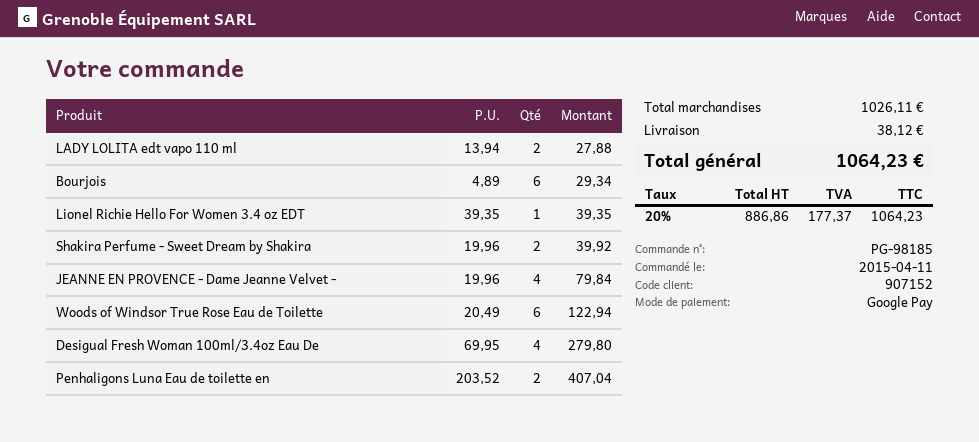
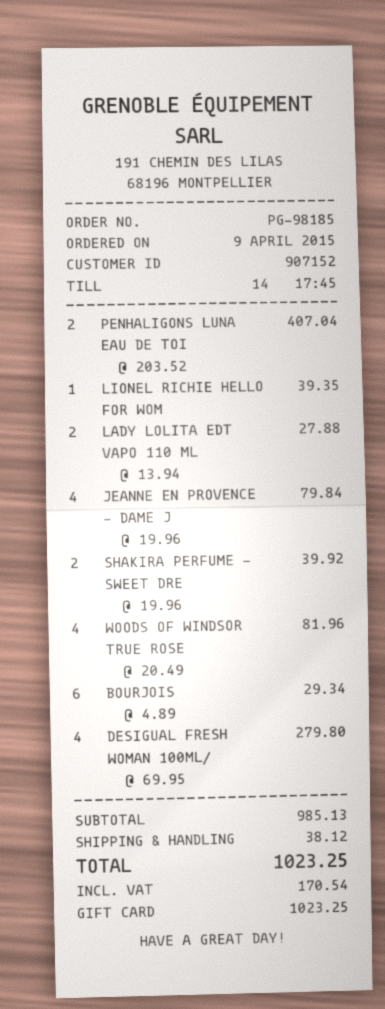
order date: 2015-04-11 -> 2015-04-09
payment method: Google Pay -> gift card
Woods of Windsor True Rose Eau de Toilette: 6 x 20.49 = 122.94 -> 4 x 20.49 = 81.96
subtotal: 1026.11 -> 985.13
tax: 177.37 -> 170.54
total: 1064.23 -> 1023.25

